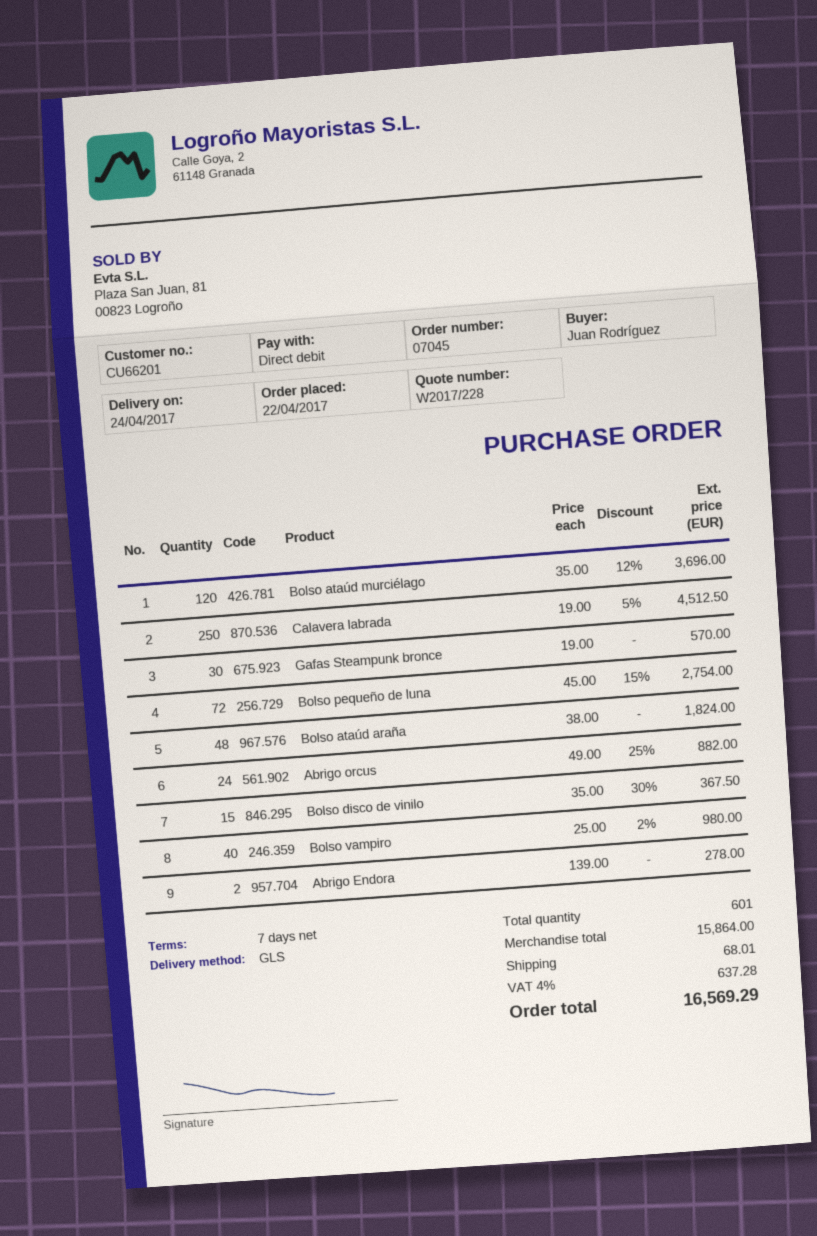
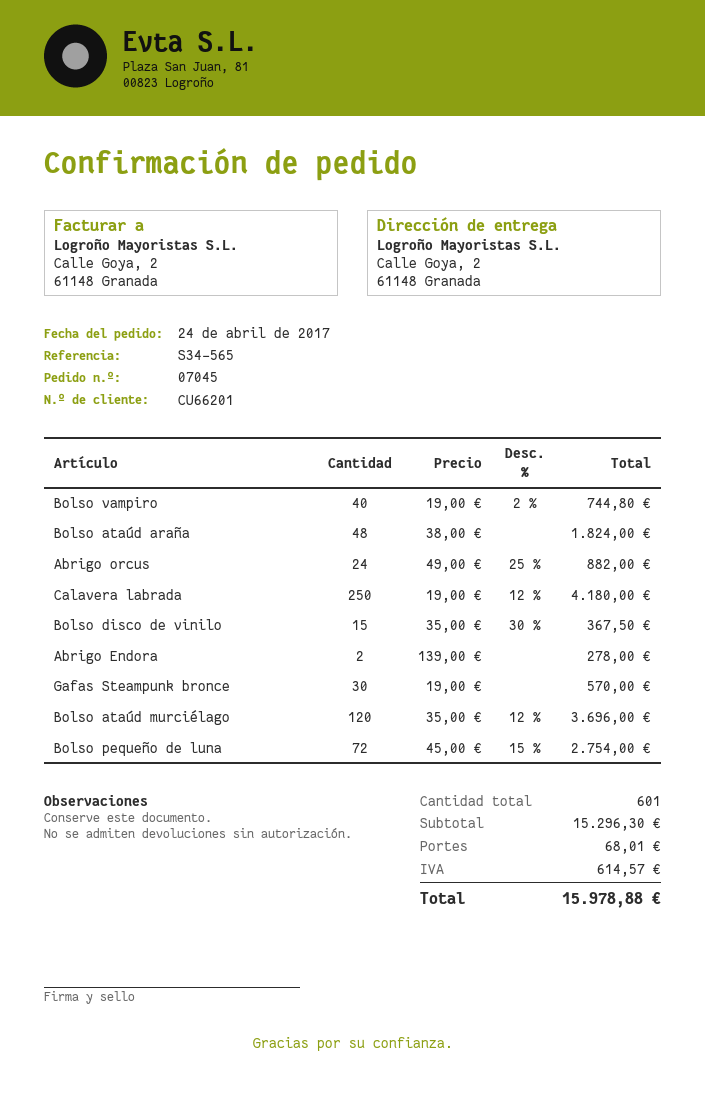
order date: 2017-04-22 -> 2017-04-24
Calavera labrada: 250 x 19.00 - 5% = 4512.50 -> 250 x 19.00 - 12% = 4180.00
Bolso vampiro: 40 x 25.00 - 2% = 980.00 -> 40 x 19.00 - 2% = 744.80
subtotal: 15864.00 -> 15296.30
tax: 637.28 -> 614.57
total: 16569.29 -> 15978.88

